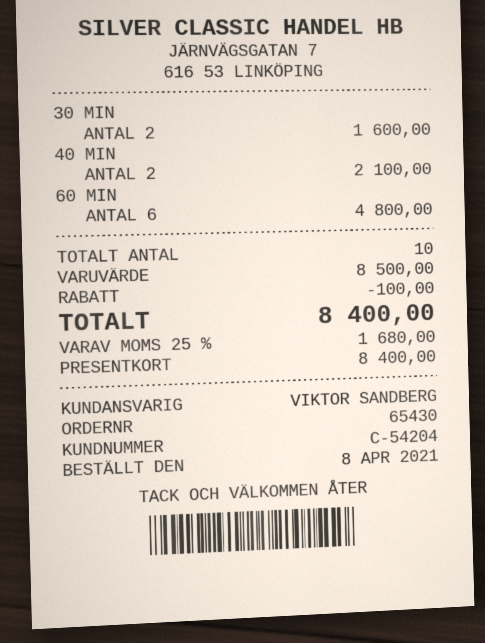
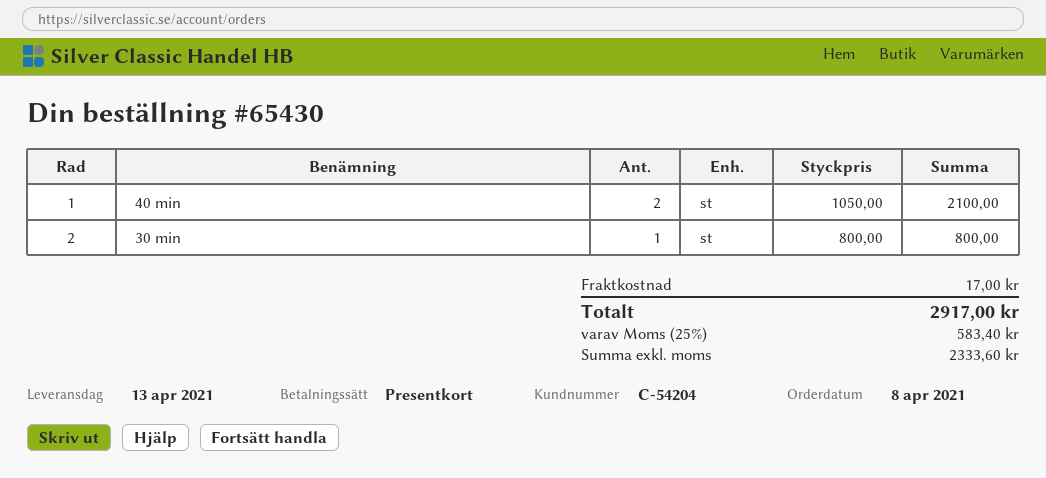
30 MIN: 2 for 1600.00 -> 1 for 800.00
60 MIN: 6 for 4800.00 -> none
discount: 100.00 -> none
shipping: none -> 17.00
tax: 25% = 1680.00 -> 25% = 583.40
total: 8400.00 -> 2917.00

